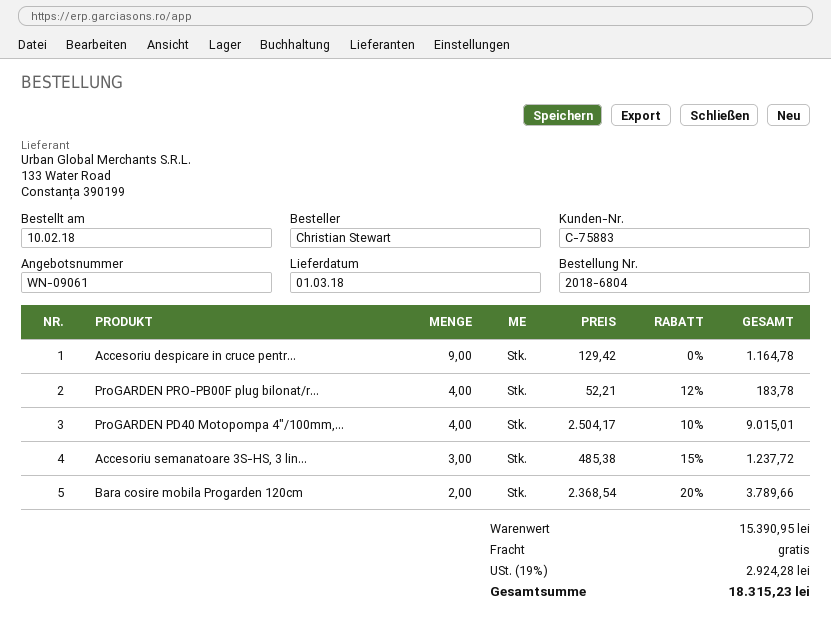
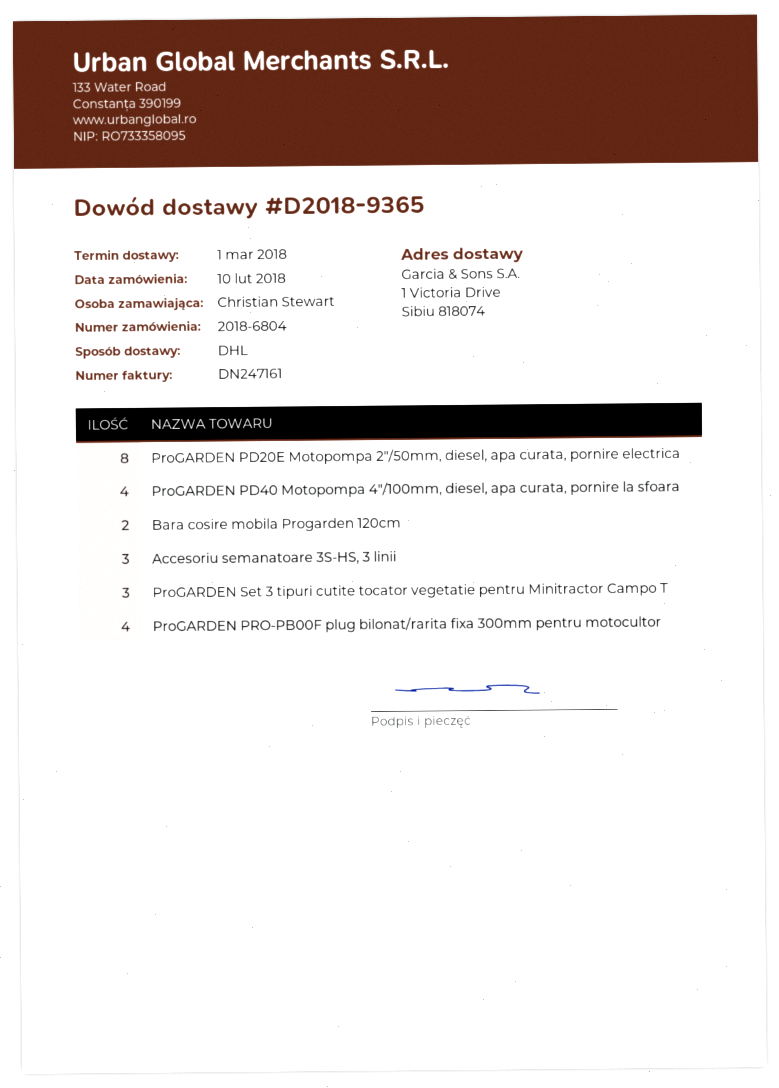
Accesoriu despicare in cruce pentr...: 9 -> none
ProGARDEN PD20E Motopompa 2″/50mm, diesel, apa curata, pornire electrica: none -> 8
ProGARDEN Set 3 tipuri cutite tocator vegetatie pentru Minitractor Campo T: none -> 3

